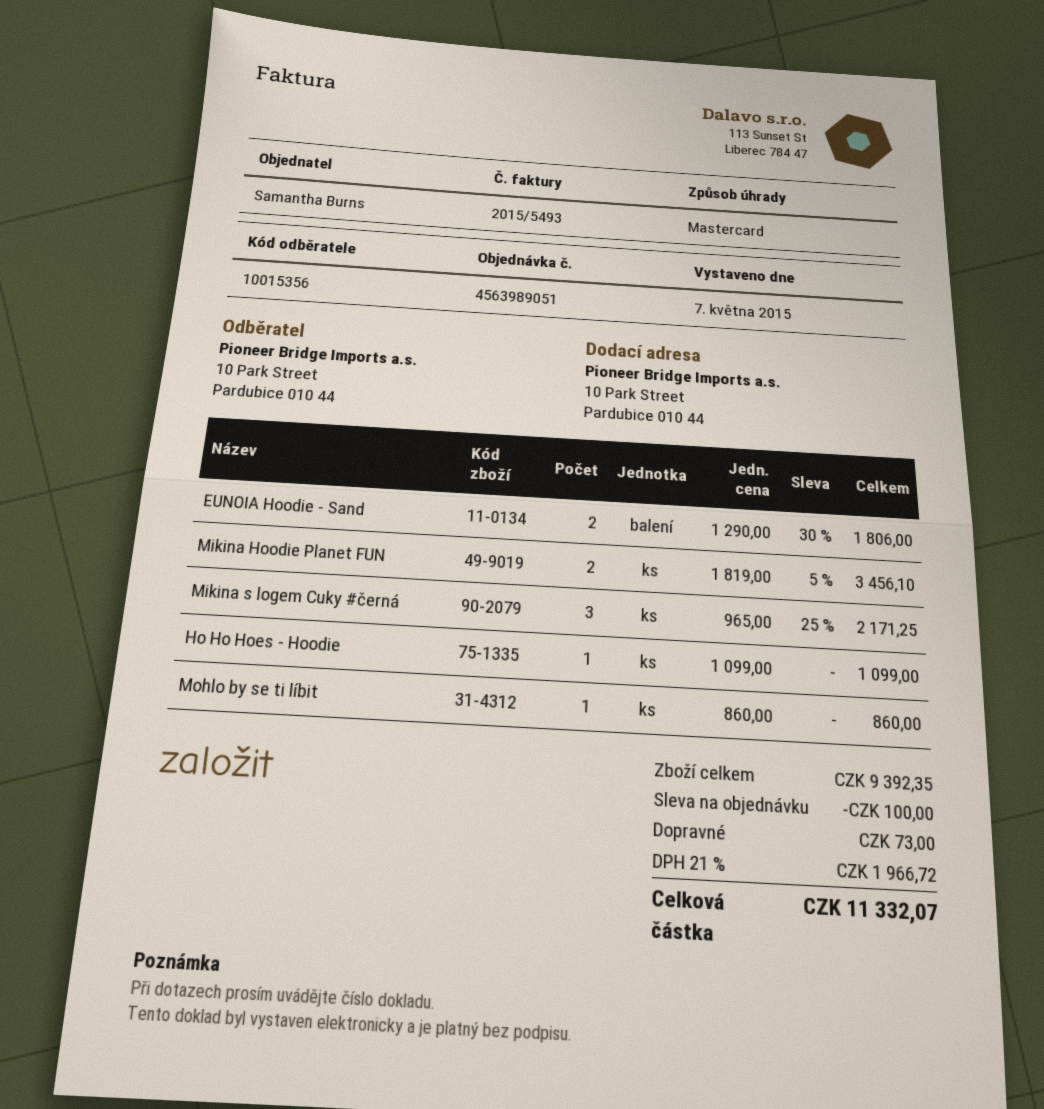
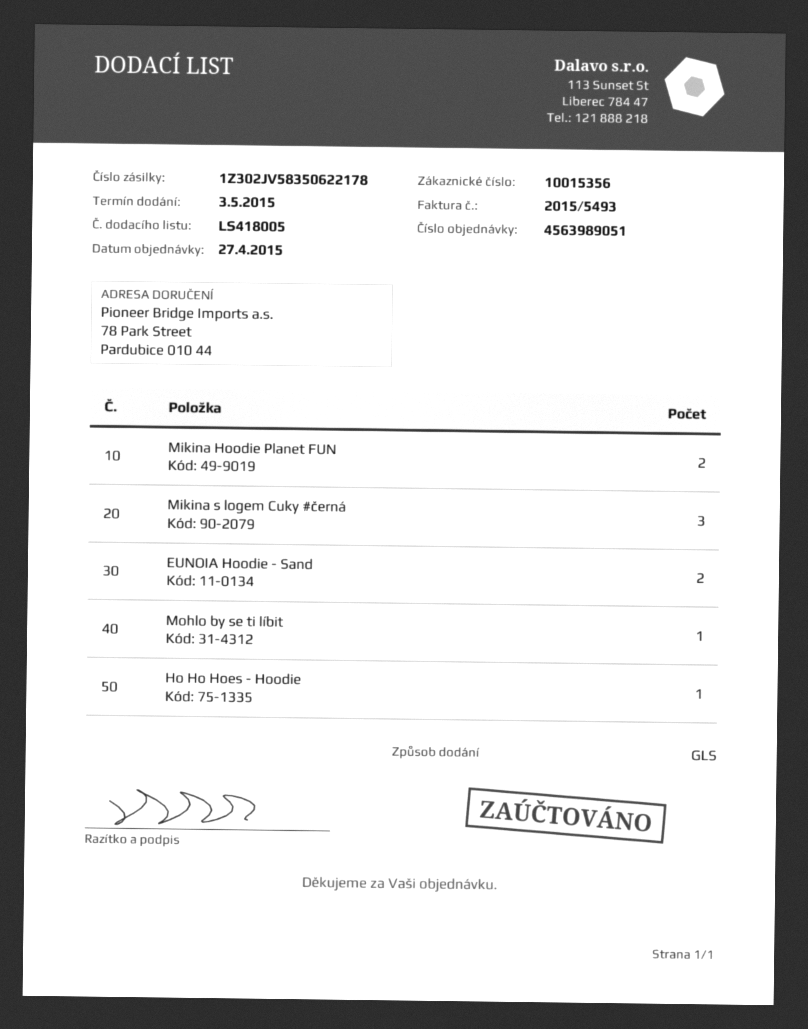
ship to: 10 Park Street, Pardubice 010 44 -> 78 Park Street, Pardubice 010 44

